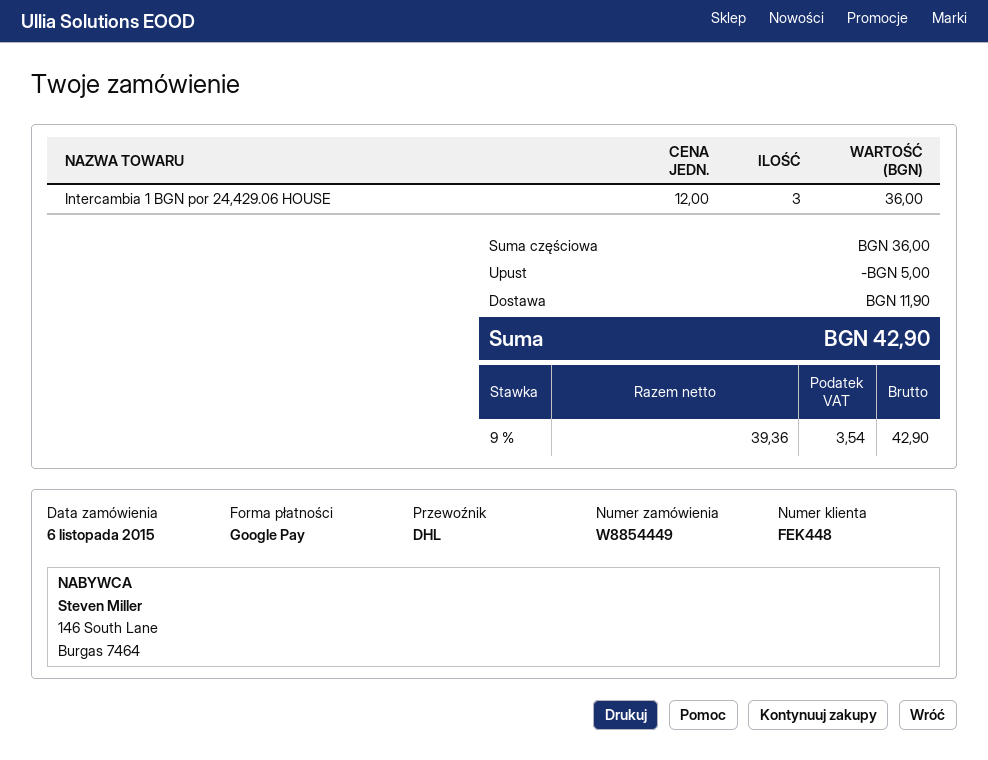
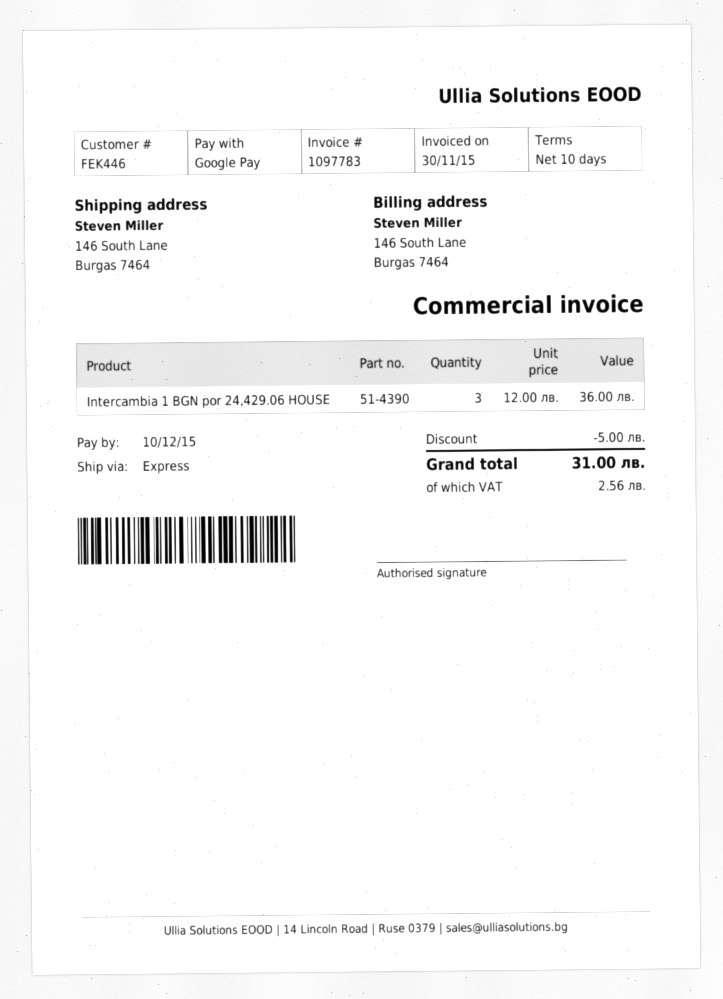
customer number: FEK448 -> FEK446
shipping method: DHL -> express
shipping: 11.90 -> none
tax: 3.54 -> 2.56
total: 42.90 -> 31.00

